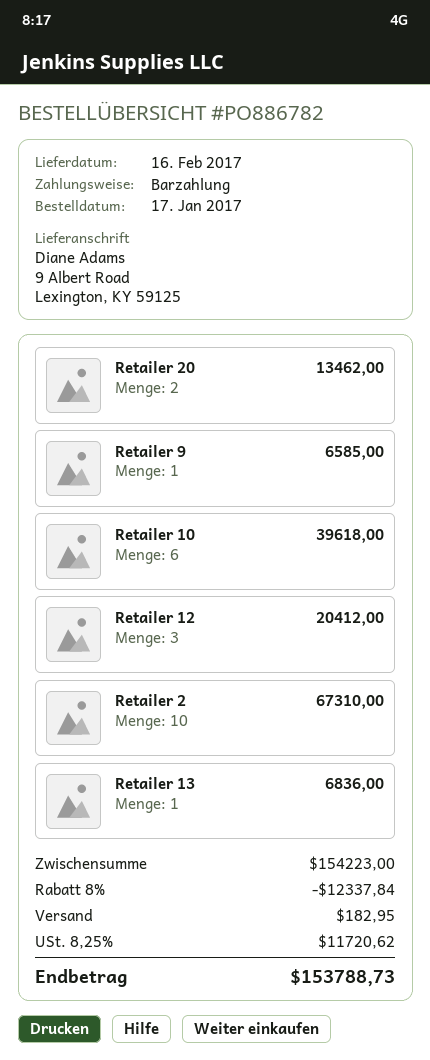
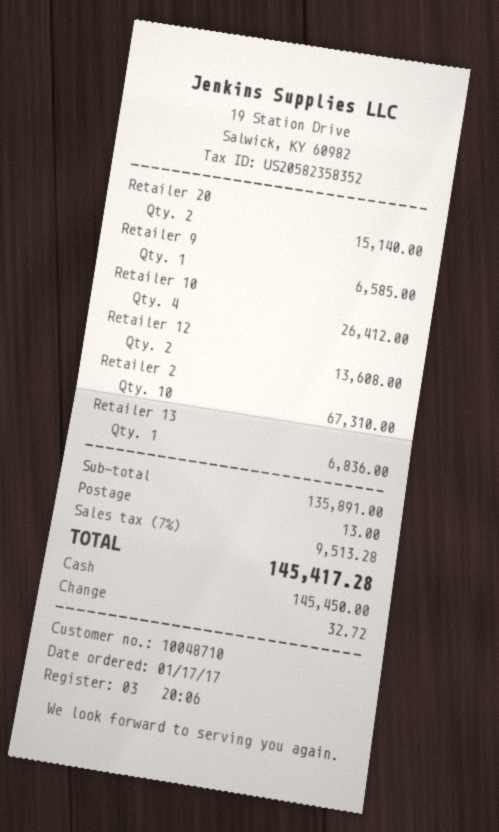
Retailer 20: 2 for 13462.00 -> 2 for 15140.00
Retailer 10: 6 for 39618.00 -> 4 for 26412.00
Retailer 12: 3 for 20412.00 -> 2 for 13608.00
subtotal: 154223.00 -> 135891.00
discount: 8% = 12337.84 -> none
shipping: 182.95 -> 13.00
tax: 8.25% = 11720.62 -> 7% = 9513.28
total: 153788.73 -> 145417.28

